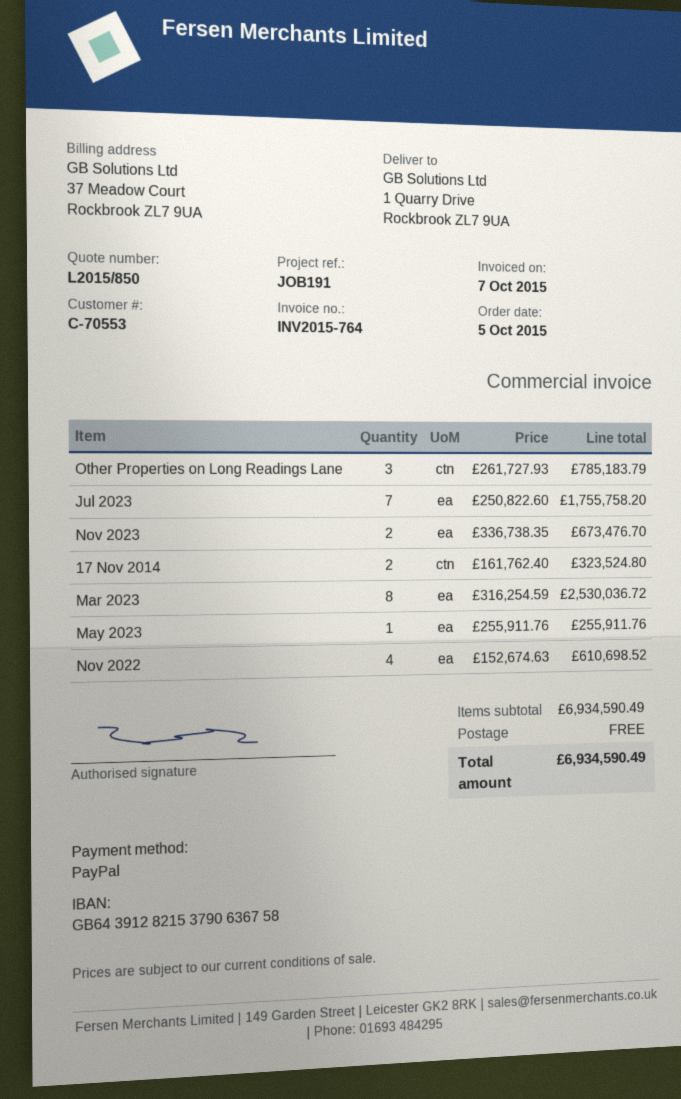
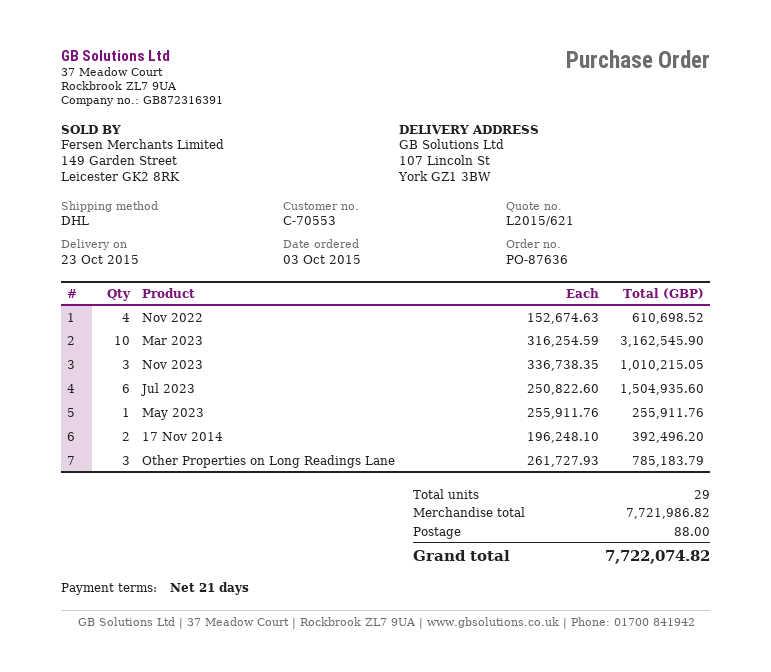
quote number: L2015/850 -> L2015/621
order date: 2015-10-05 -> 2015-10-03
ship to: 1 Quarry Drive, Rockbrook ZL7 9UA -> 107 Lincoln St, York GZ1 3BW
Jul 2023: 7 x 250822.60 = 1755758.20 -> 6 x 250822.60 = 1504935.60
Nov 2023: 2 x 336738.35 = 673476.70 -> 3 x 336738.35 = 1010215.05
17 Nov 2014: 2 x 161762.40 = 323524.80 -> 2 x 196248.10 = 392496.20
Mar 2023: 8 x 316254.59 = 2530036.72 -> 10 x 316254.59 = 3162545.90
subtotal: 6934590.49 -> 7721986.82
shipping: 0.00 -> 88.00
total: 6934590.49 -> 7722074.82

